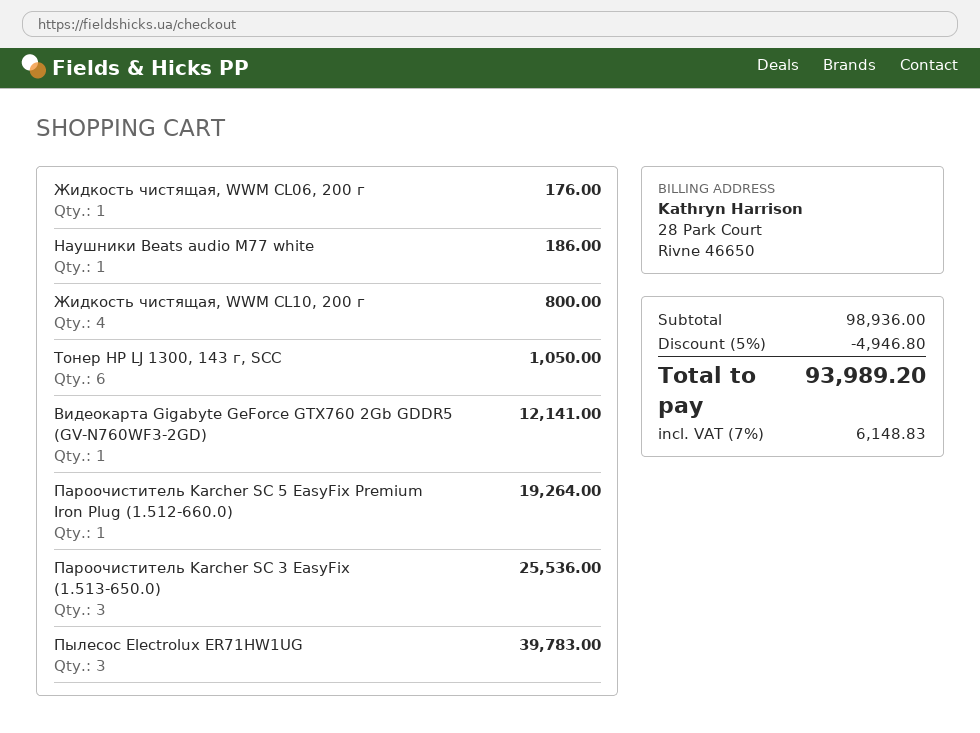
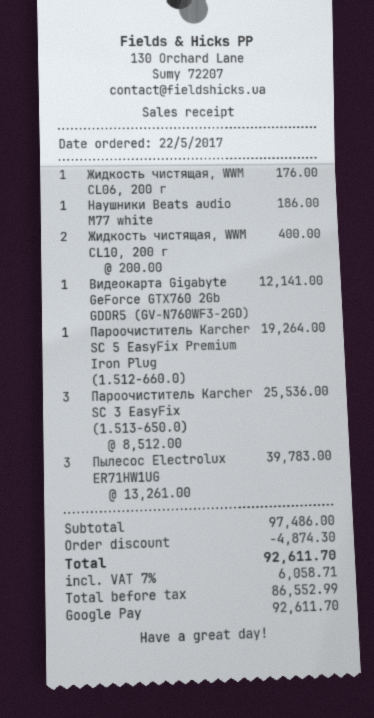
Жидкость чистящая, WWM CL10, 200 г: 4 for 800.00 -> 2 for 400.00
Тонер HP LJ 1300, 143 г, SCC: 6 for 1050.00 -> none
subtotal: 98936.00 -> 97486.00
discount: 4946.80 -> 4874.30
tax: 7% = 6148.83 -> 7% = 6058.71
total: 93989.20 -> 92611.70

